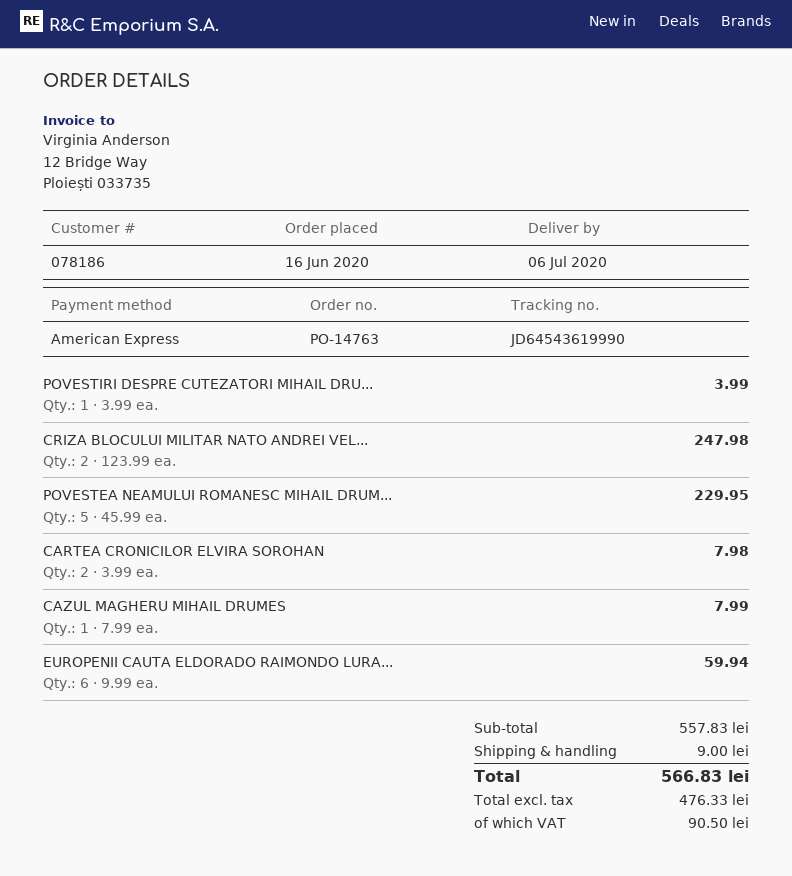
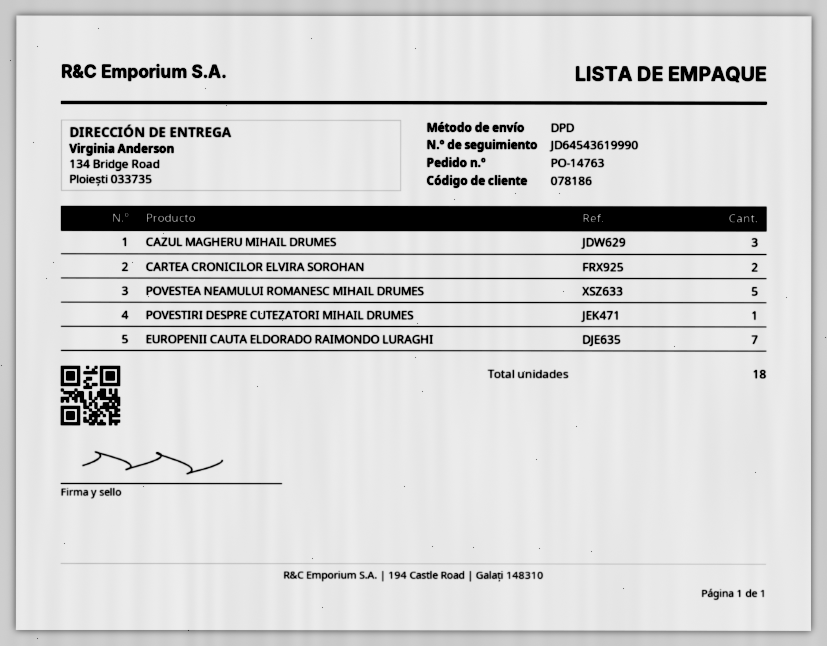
CRIZA BLOCULUI MILITAR NATO ANDREI VEL...: 2 -> none
CAZUL MAGHERU MIHAIL DRUMES: 1 -> 3
EUROPENII CAUTA ELDORADO RAIMONDO LURA...: 6 -> 7

